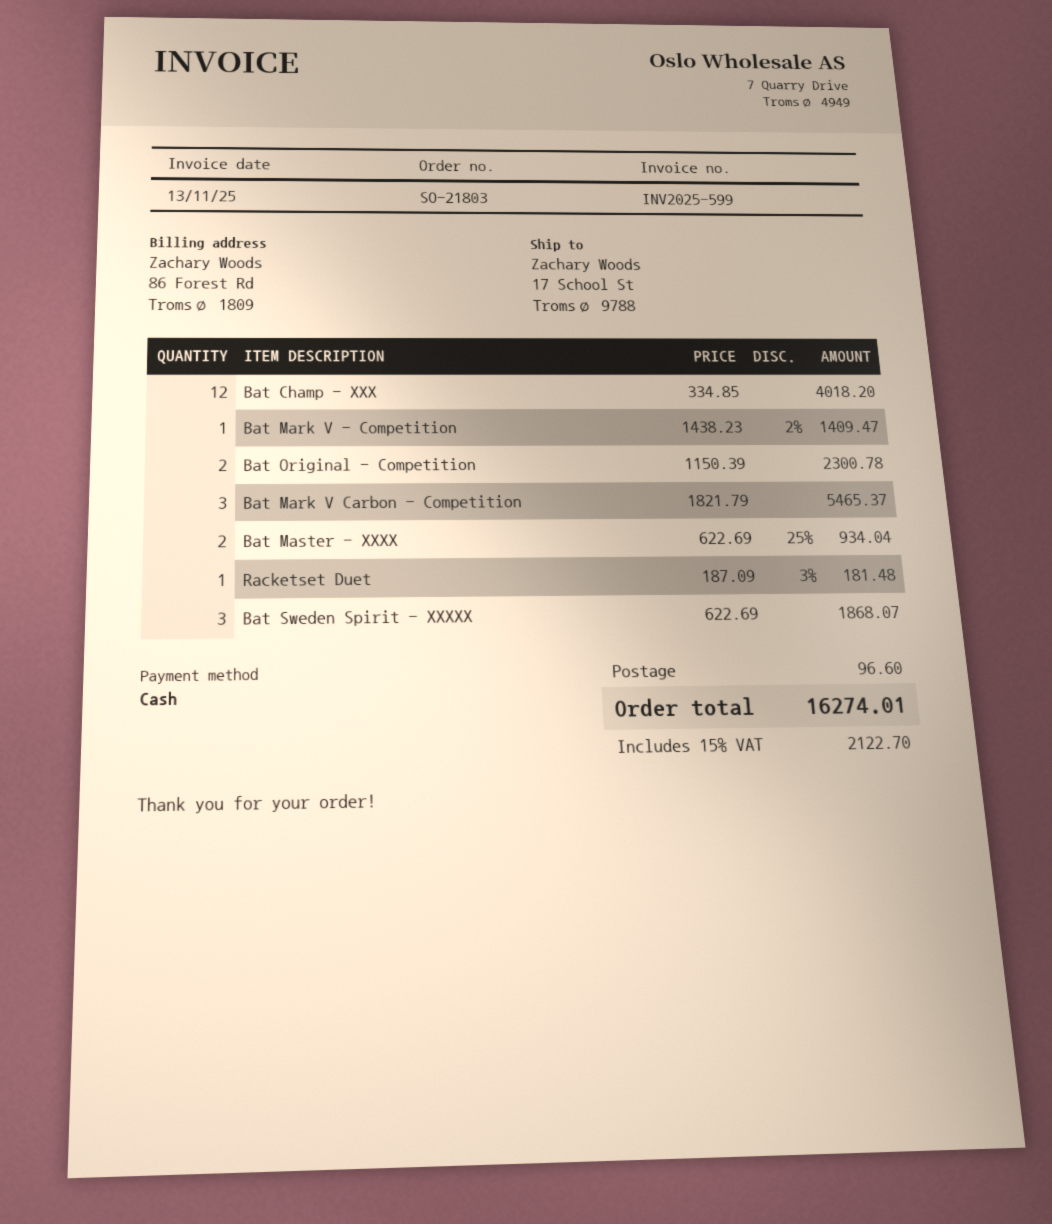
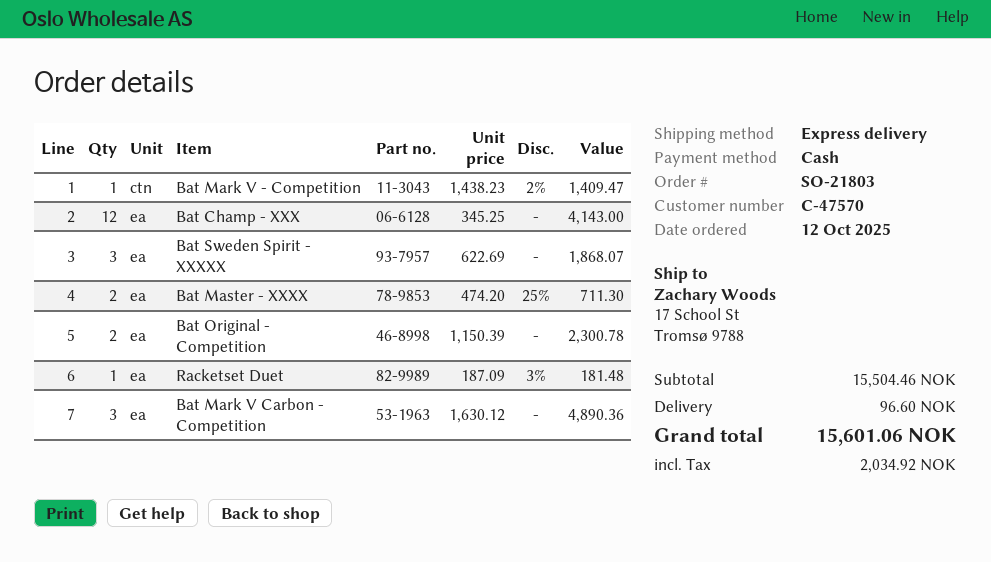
Bat Champ - XXX: 12 x 334.85 = 4018.20 -> 12 x 345.25 = 4143.00
Bat Mark V Carbon - Competition: 3 x 1821.79 = 5465.37 -> 3 x 1630.12 = 4890.36
Bat Master - XXXX: 2 x 622.69 - 25% = 934.04 -> 2 x 474.20 - 25% = 711.30
tax: 2122.70 -> 2034.92
total: 16274.01 -> 15601.06

